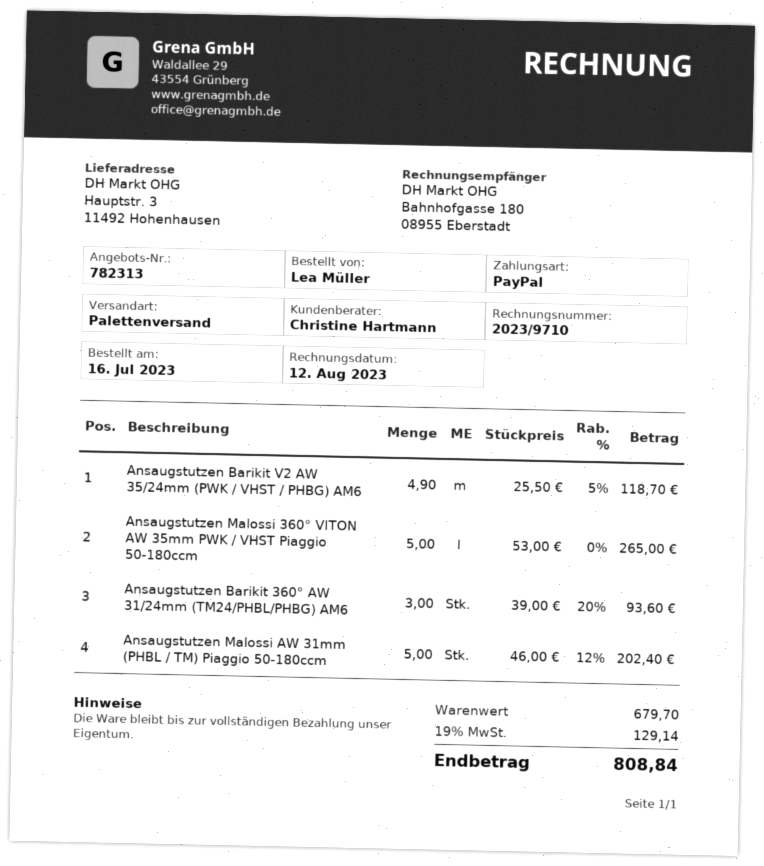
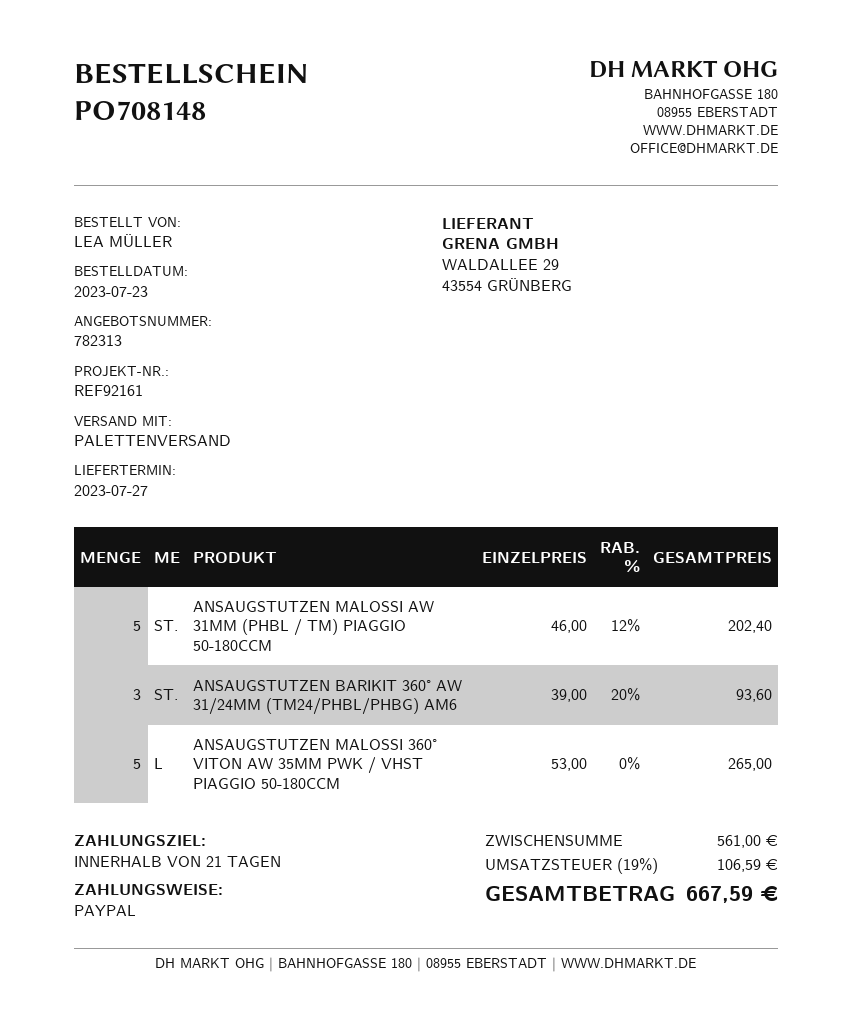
order date: 2023-07-16 -> 2023-07-23
Ansaugstutzen Barikit V2 AW 35/24mm (PWK / VHST / PHBG) AM6: 4.9 x 25.50 - 5% = 118.70 -> none
subtotal: 679.70 -> 561.00
tax: 19% = 129.14 -> 19% = 106.59
total: 808.84 -> 667.59

